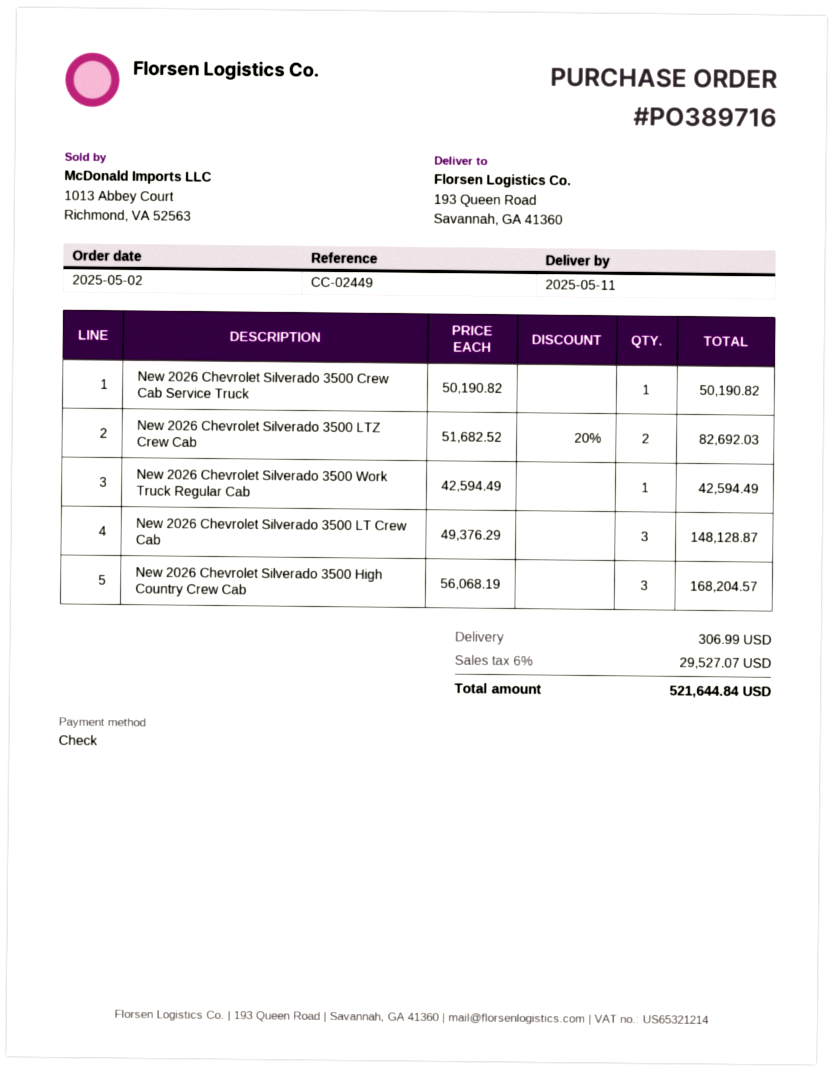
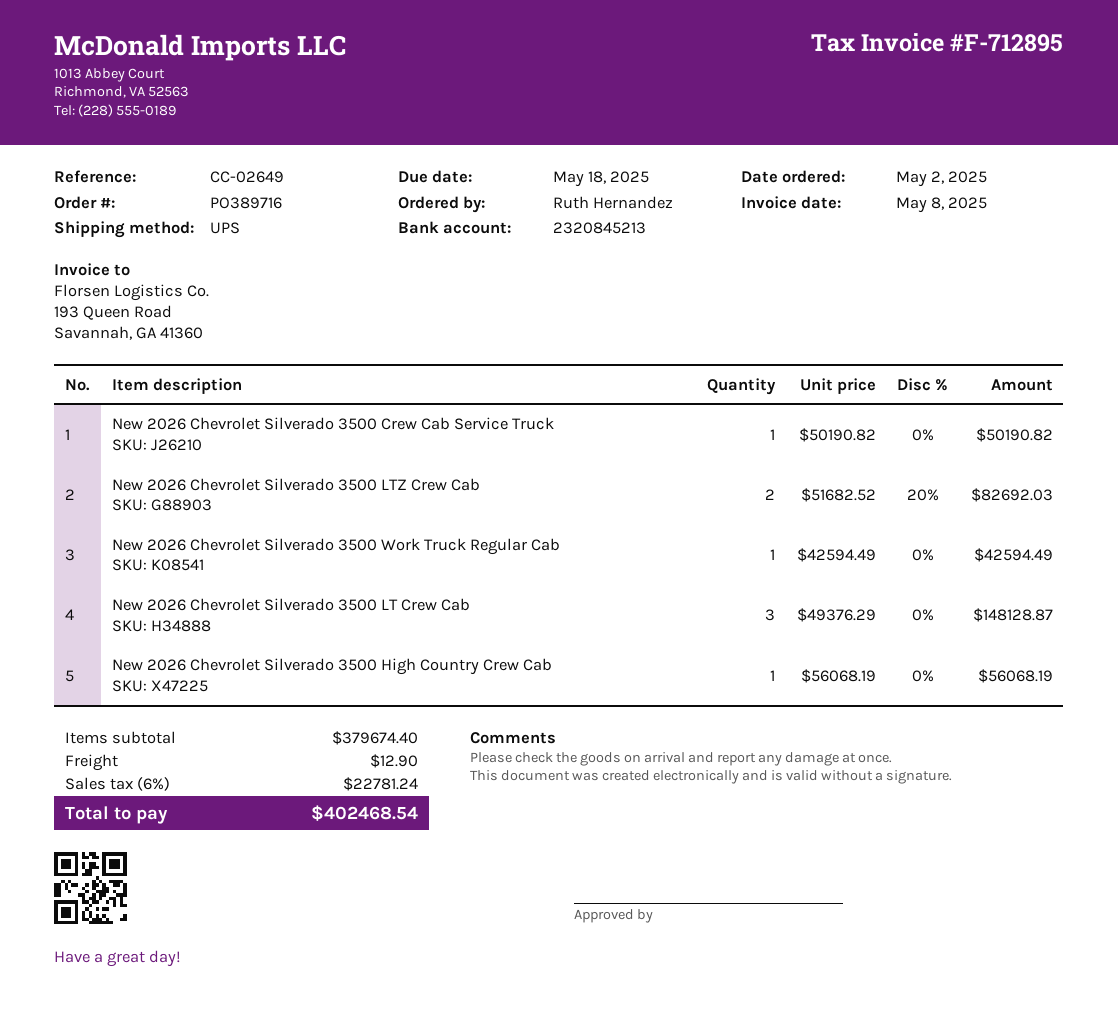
reference: CC-02449 -> CC-02649
New 2026 Chevrolet Silverado 3500 High Country Crew Cab: 3 x 56068.19 = 168204.57 -> 1 x 56068.19 = 56068.19
shipping: 306.99 -> 12.90
tax: 6% = 29527.07 -> 6% = 22781.24
total: 521644.84 -> 402468.54

